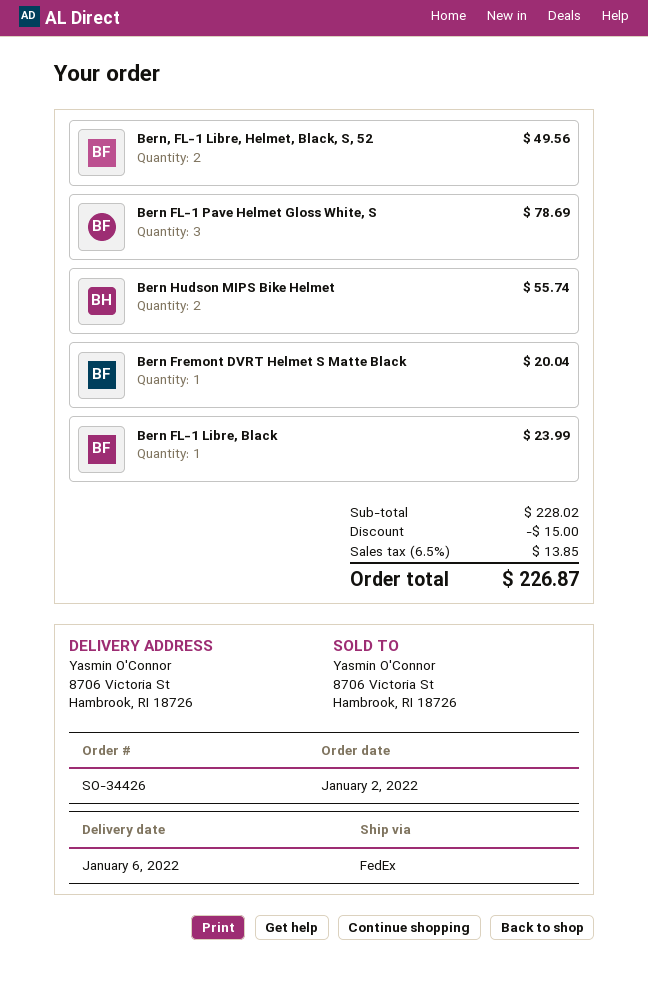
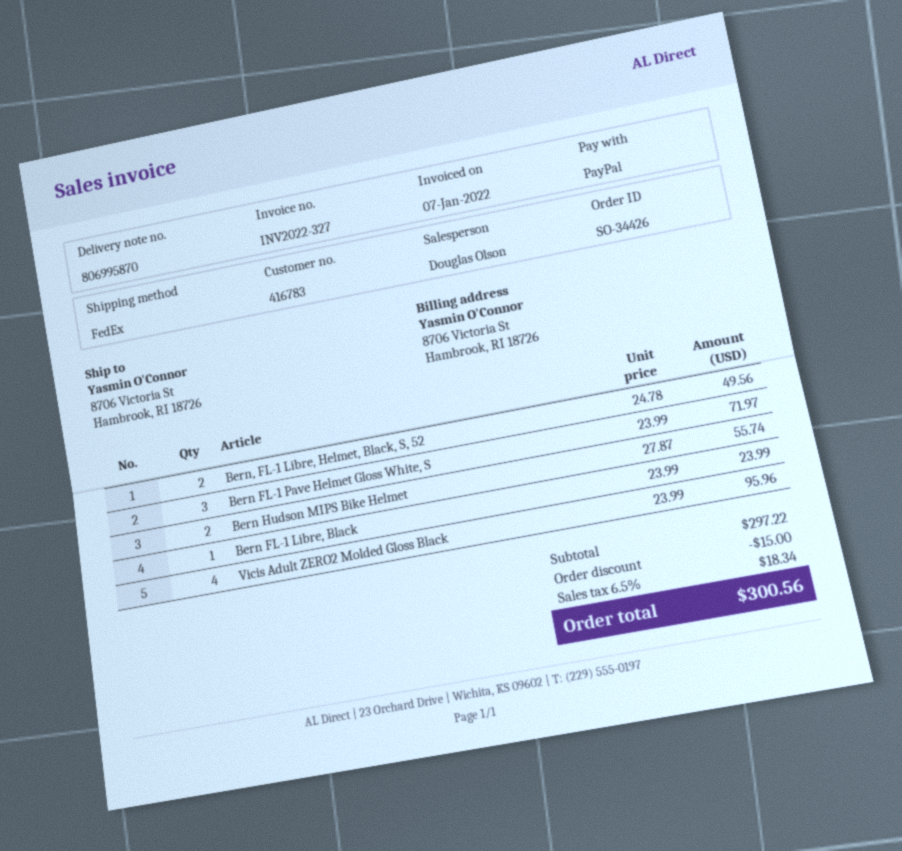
Bern FL-1 Pave Helmet Gloss White, S: 3 for 78.69 -> 3 for 71.97
Bern Fremont DVRT Helmet S Matte Black: 1 for 20.04 -> none
Vicis Adult ZERO2 Molded Gloss Black: none -> 4 for 95.96
subtotal: 228.02 -> 297.22
tax: 6.5% = 13.85 -> 6.5% = 18.34
total: 226.87 -> 300.56

